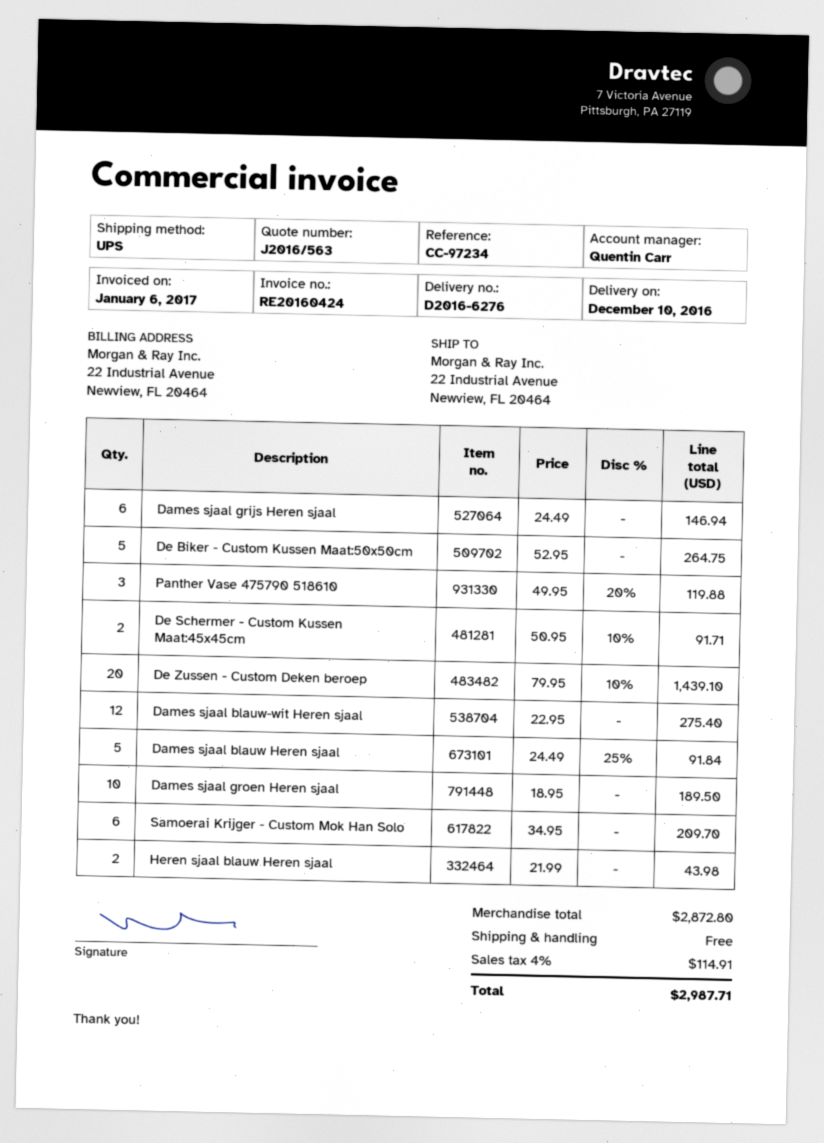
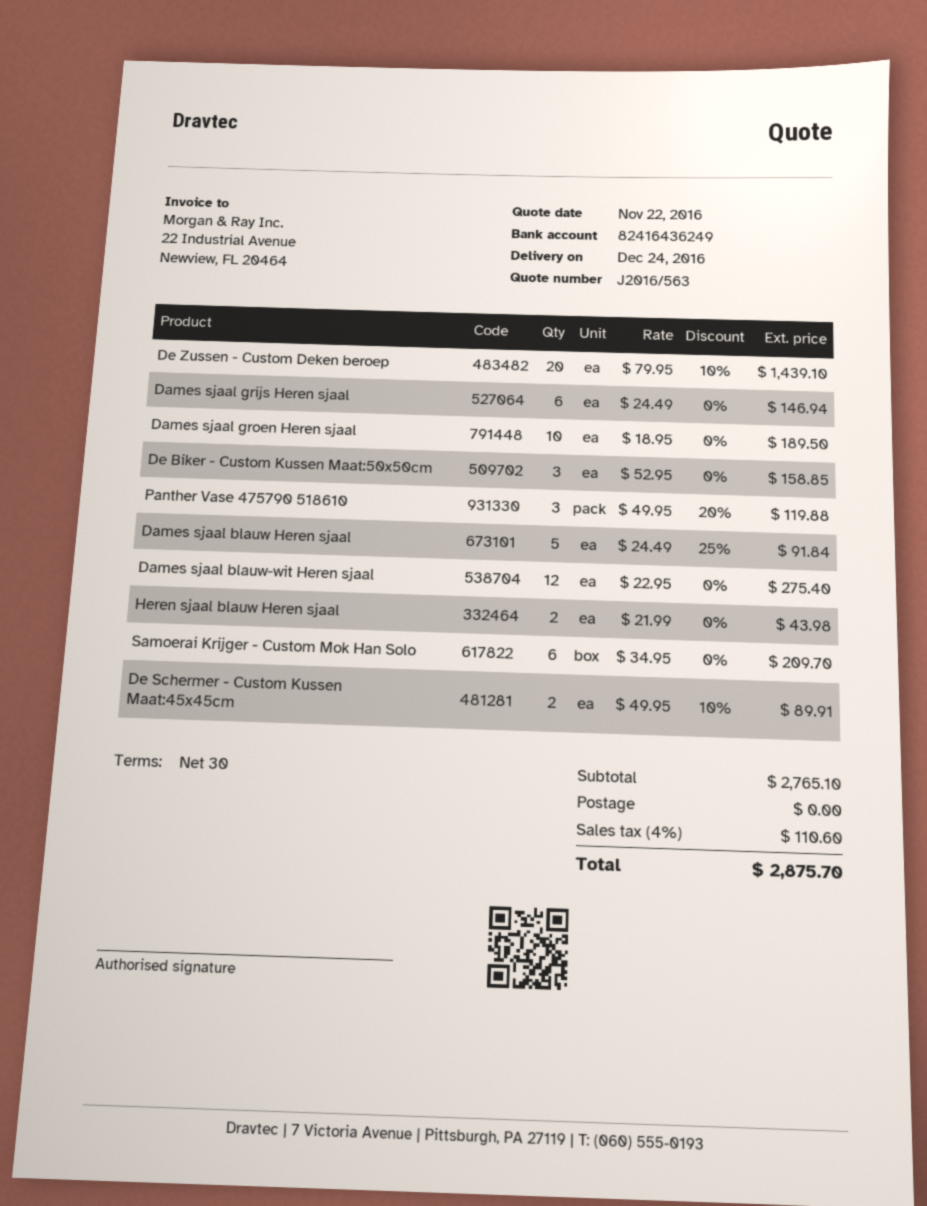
delivery date: 2016-12-10 -> 2016-12-24
De Biker - Custom Kussen Maat:50x50cm: 5 x 52.95 = 264.75 -> 3 x 52.95 = 158.85
De Schermer - Custom Kussen Maat:45x45cm: 2 x 50.95 - 10% = 91.71 -> 2 x 49.95 - 10% = 89.91
subtotal: 2872.80 -> 2765.10
tax: 4% = 114.91 -> 4% = 110.60
total: 2987.71 -> 2875.70

